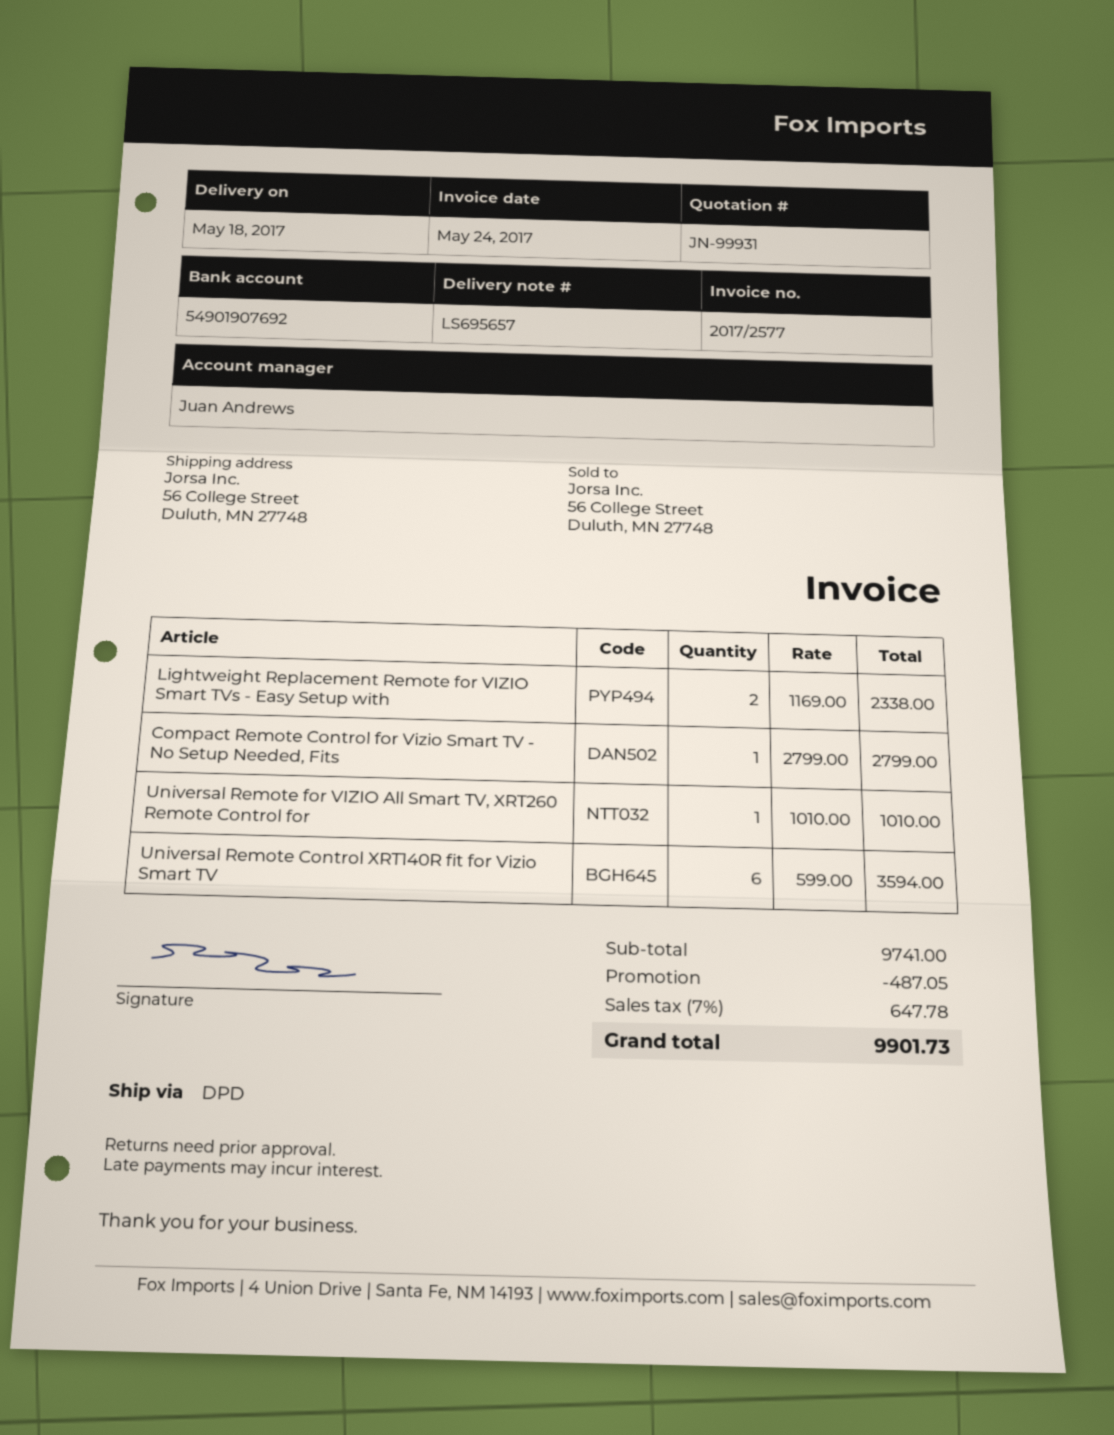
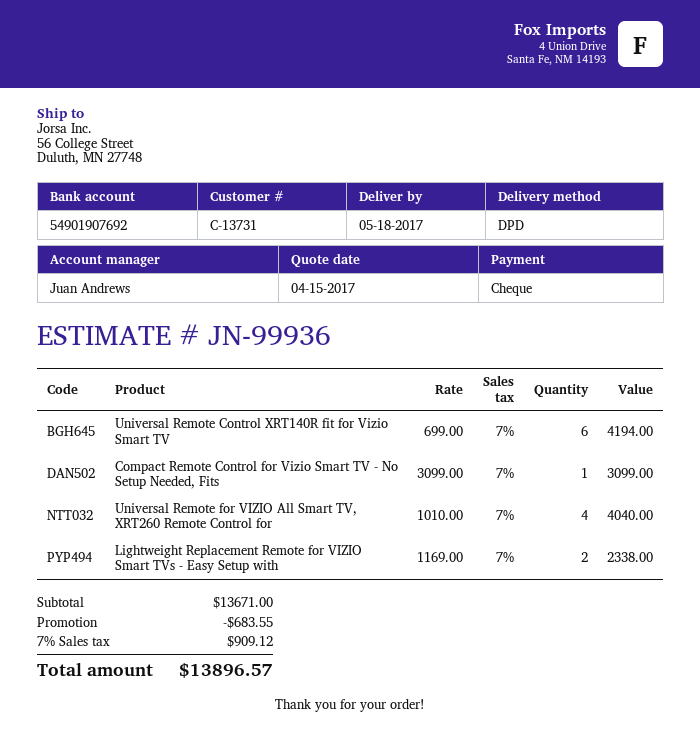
quote number: JN-99931 -> JN-99936
Compact Remote Control for Vizio Smart TV - No Setup Needed, Fits: 1 x 2799.00 = 2799.00 -> 1 x 3099.00 = 3099.00
Universal Remote for VIZIO All Smart TV, XRT260 Remote Control for: 1 x 1010.00 = 1010.00 -> 4 x 1010.00 = 4040.00
Universal Remote Control XRT140R fit for Vizio Smart TV: 6 x 599.00 = 3594.00 -> 6 x 699.00 = 4194.00
subtotal: 9741.00 -> 13671.00
discount: 487.05 -> 683.55
tax: 7% = 647.78 -> 7% = 909.12
total: 9901.73 -> 13896.57

